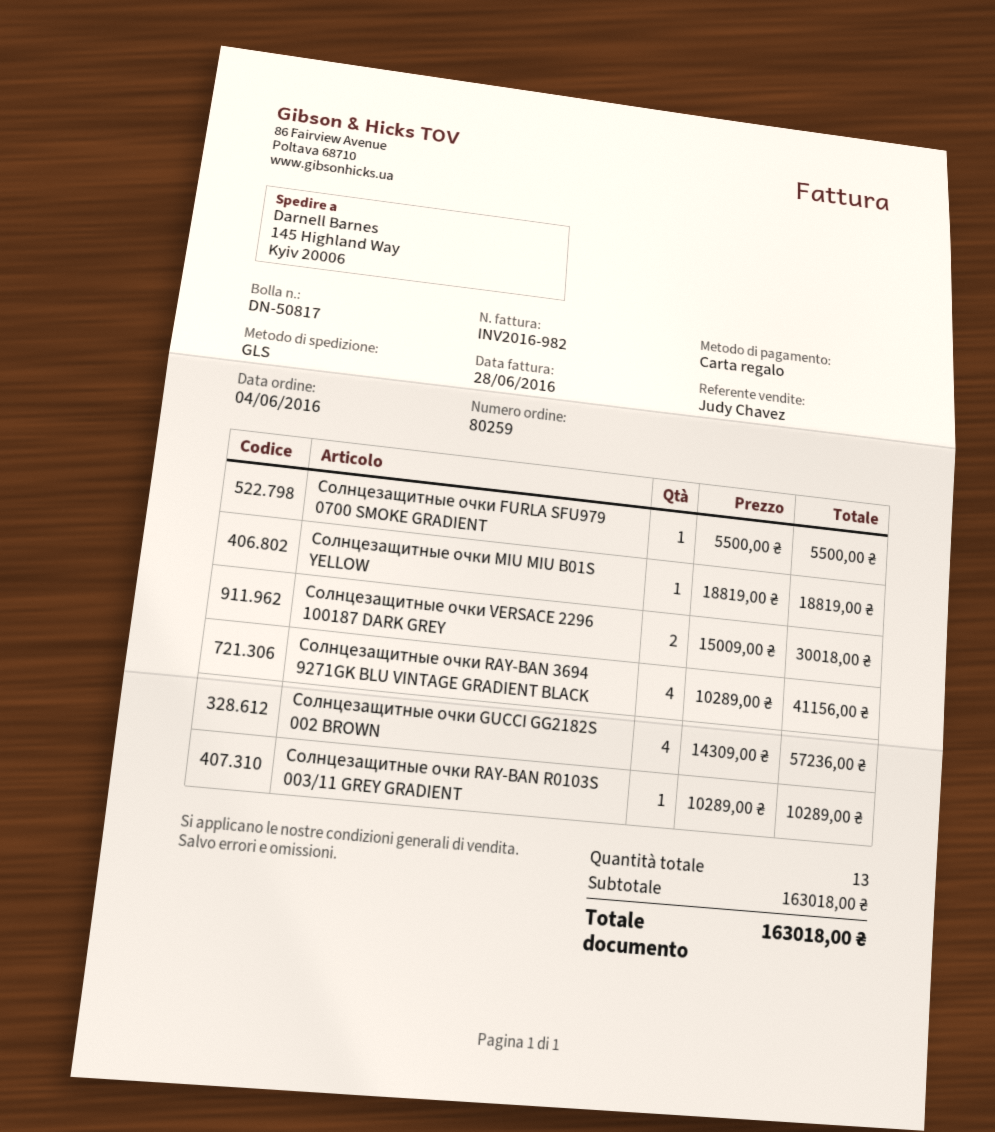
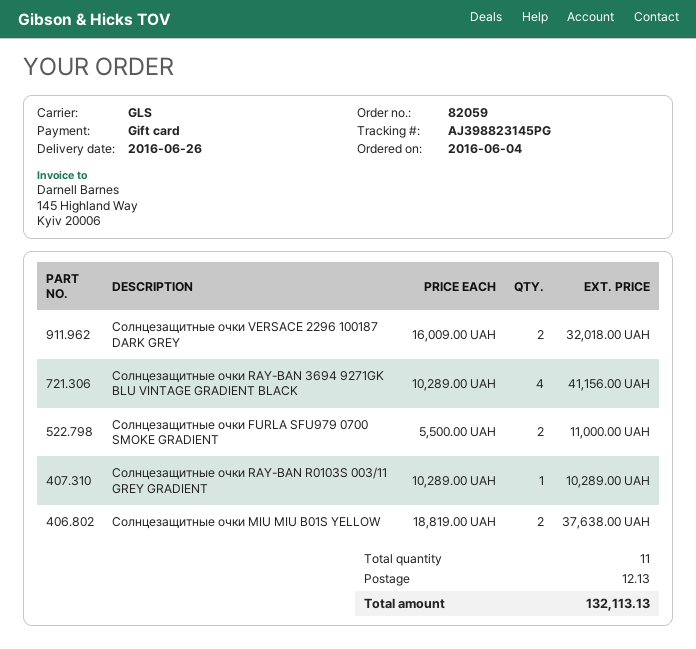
order number: 80259 -> 82059
Солнцезащитные очки FURLA SFU979 0700 SMOKE GRADIENT: 1 x 5500.00 = 5500.00 -> 2 x 5500.00 = 11000.00
Солнцезащитные очки MIU MIU B01S YELLOW: 1 x 18819.00 = 18819.00 -> 2 x 18819.00 = 37638.00
Солнцезащитные очки VERSACE 2296 100187 DARK GREY: 2 x 15009.00 = 30018.00 -> 2 x 16009.00 = 32018.00
Солнцезащитные очки GUCCI GG2182S 002 BROWN: 4 x 14309.00 = 57236.00 -> none
total quantity: 13 -> 11
shipping: none -> 12.13
total: 163018.00 -> 132113.13

